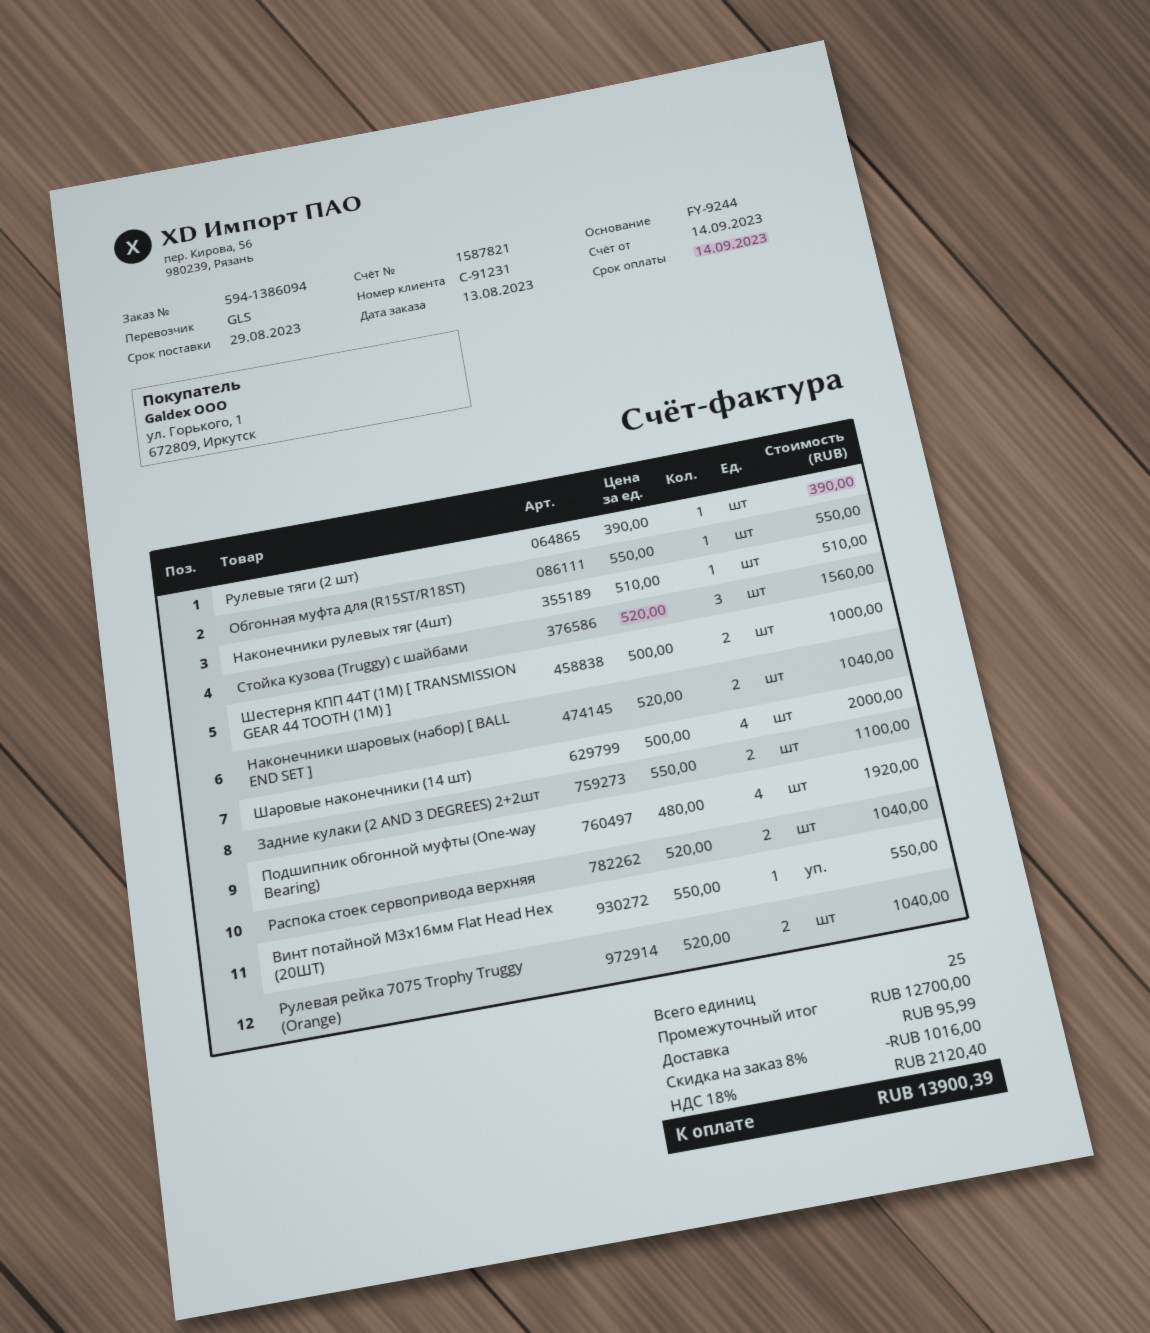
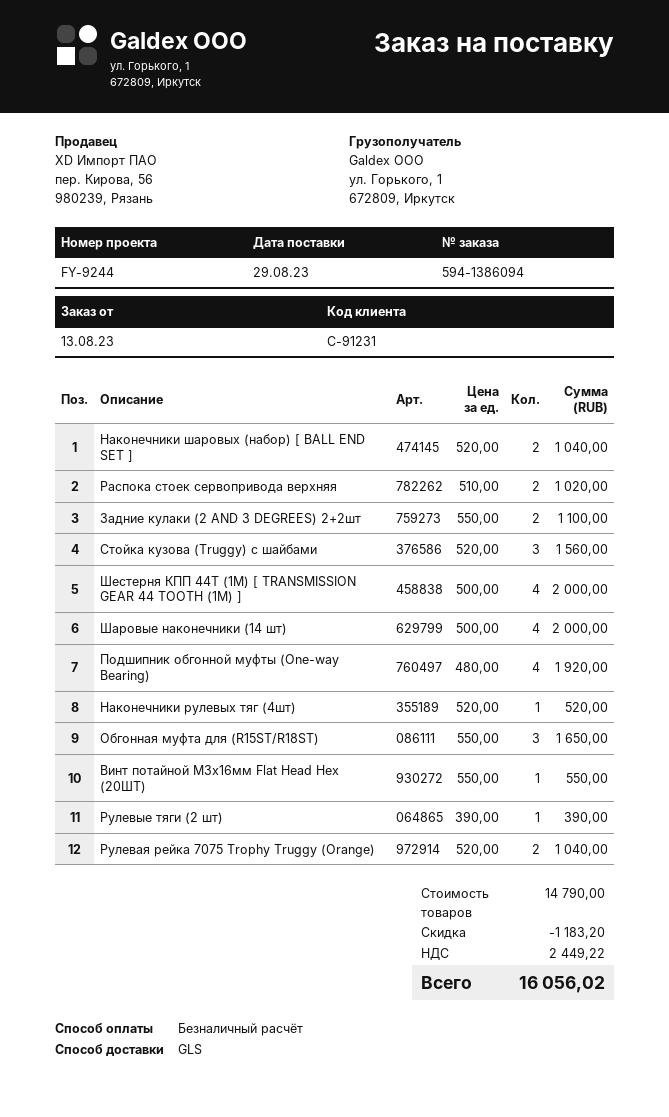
Обгонная муфта для (R15ST/R18ST): 1 x 550.00 = 550.00 -> 3 x 550.00 = 1650.00
Наконечники рулевых тяг (4шт): 1 x 510.00 = 510.00 -> 1 x 520.00 = 520.00
Шестерня КПП 44T (1M) [ TRANSMISSION GEAR 44 TOOTH (1M) ]: 2 x 500.00 = 1000.00 -> 4 x 500.00 = 2000.00
Распока стоек сервопривода верхняя: 2 x 520.00 = 1040.00 -> 2 x 510.00 = 1020.00
subtotal: 12700.00 -> 14790.00
discount: 1016.00 -> 1183.20
shipping: 95.99 -> none
tax: 2120.40 -> 2449.22
total: 13900.39 -> 16056.02

